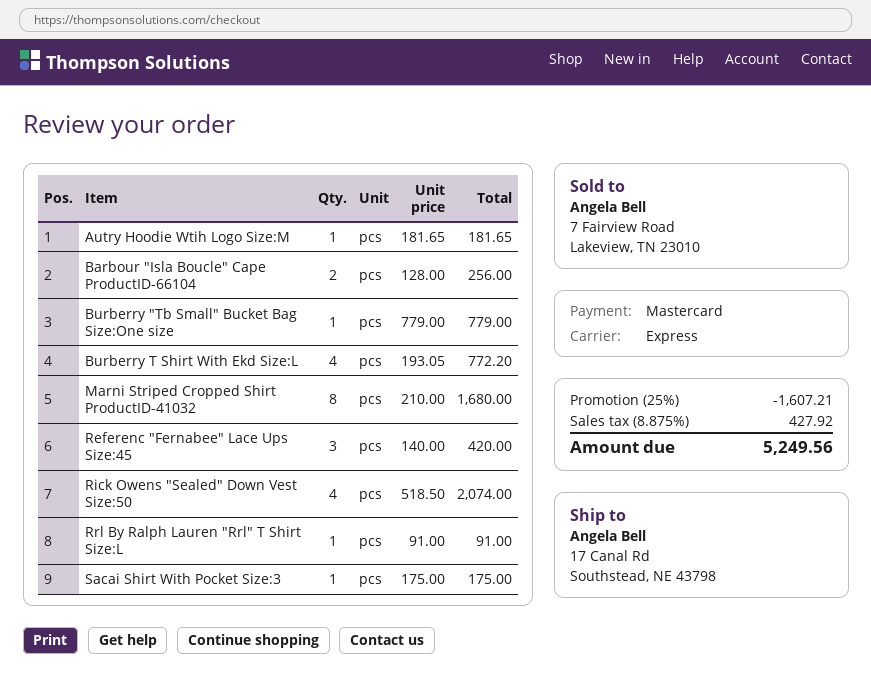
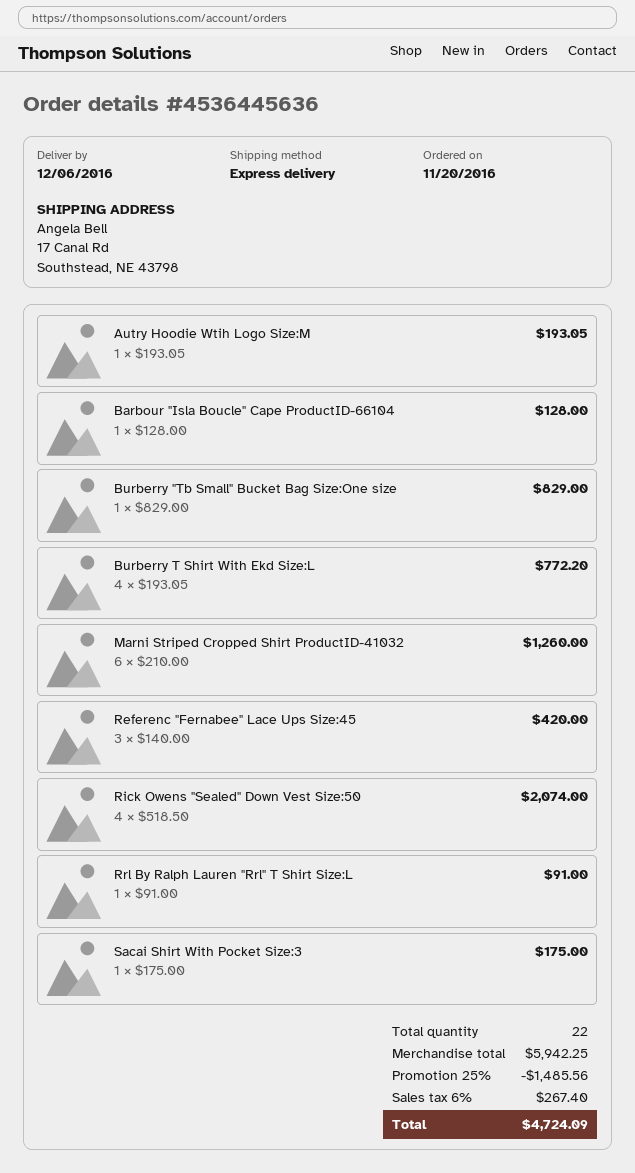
Autry Hoodie Wtih Logo Size:M: 1 x 181.65 = 181.65 -> 1 x 193.05 = 193.05
Barbour "Isla Boucle" Cape ProductID-66104: 2 x 128.00 = 256.00 -> 1 x 128.00 = 128.00
Burberry "Tb Small" Bucket Bag Size:One size: 1 x 779.00 = 779.00 -> 1 x 829.00 = 829.00
Marni Striped Cropped Shirt ProductID-41032: 8 x 210.00 = 1680.00 -> 6 x 210.00 = 1260.00
discount: 25% = 1607.21 -> 25% = 1485.56
tax: 8.875% = 427.92 -> 6% = 267.40
total: 5249.56 -> 4724.09

